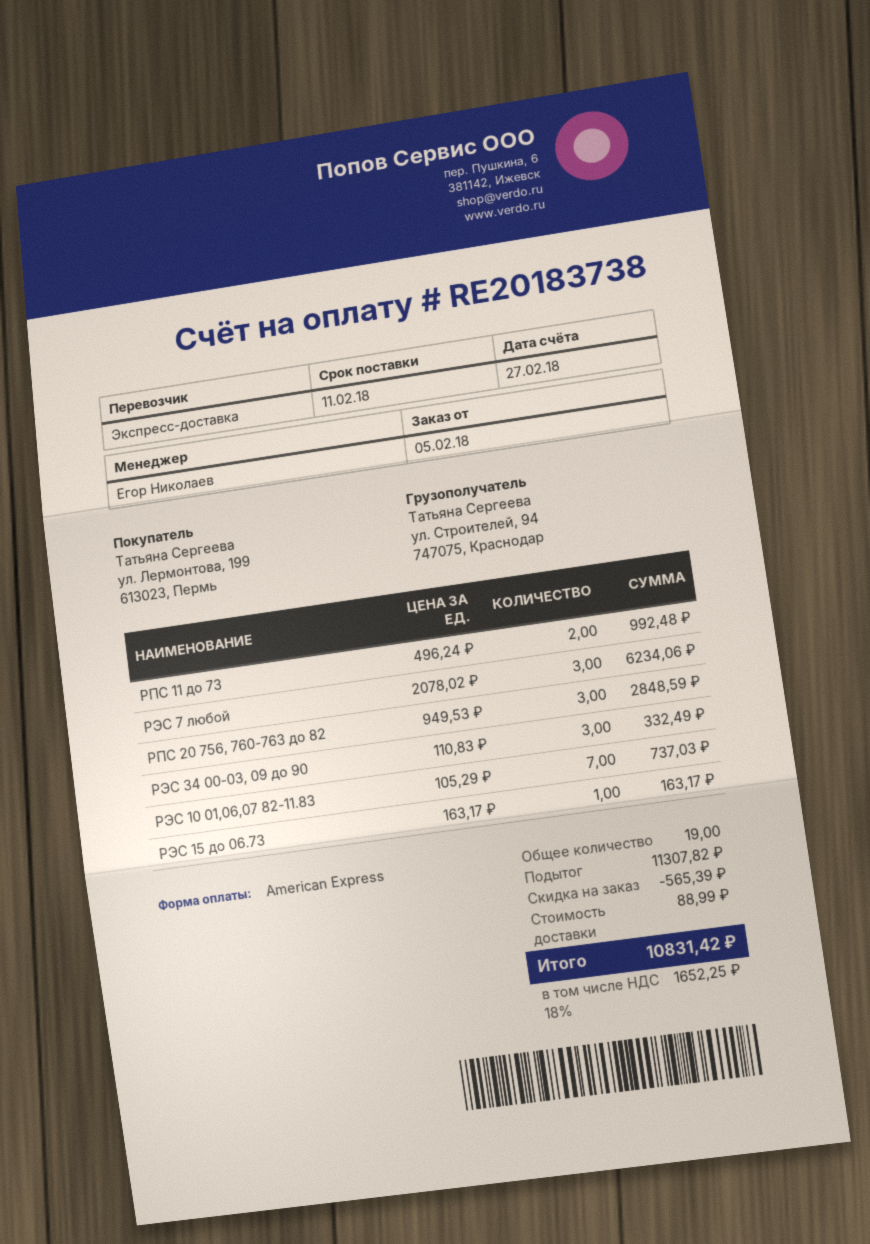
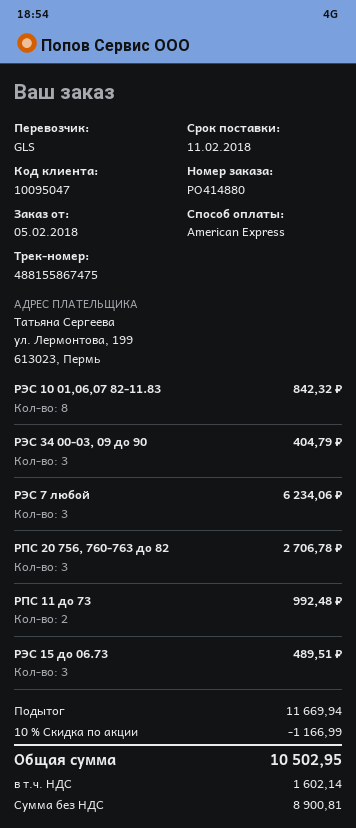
shipping method: express -> GLS
РПС 20 756, 760-763 до 82: 3 for 2848.59 -> 3 for 2706.78
РЭС 34 00-03, 09 до 90: 3 for 332.49 -> 3 for 404.79
РЭС 10 01,06,07 82-11.83: 7 for 737.03 -> 8 for 842.32
РЭС 15 до 06.73: 1 for 163.17 -> 3 for 489.51
subtotal: 11307.82 -> 11669.94
discount: 565.39 -> 1166.99
shipping: 88.99 -> none
tax: 1652.25 -> 1602.14
total: 10831.42 -> 10502.95

